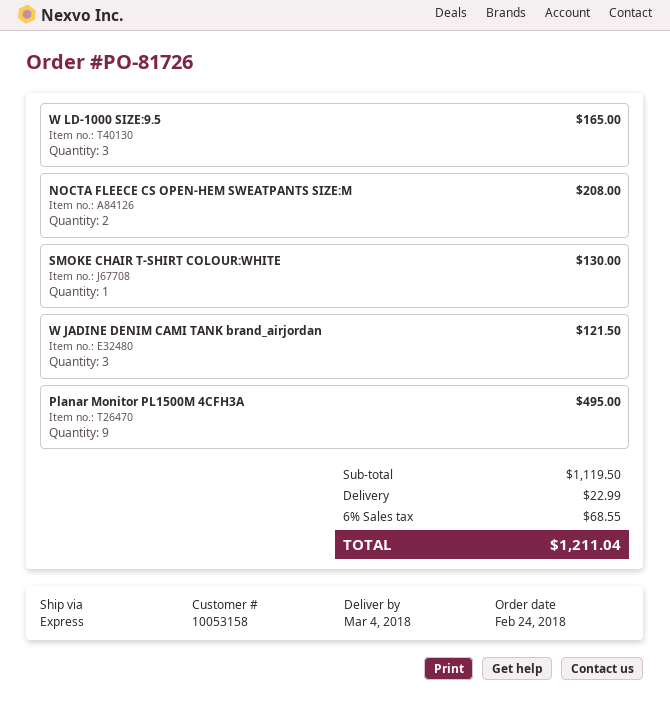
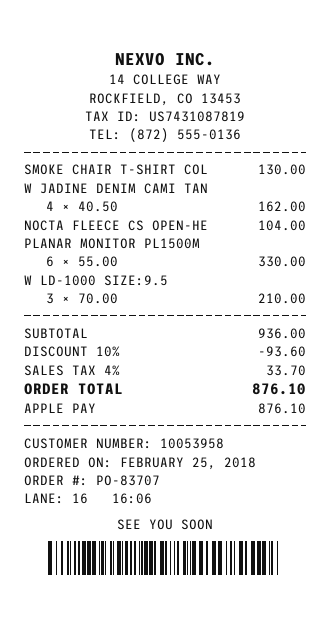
order number: PO-81726 -> PO-83707
order date: 2018-02-24 -> 2018-02-25
customer number: 10053158 -> 10053958
W LD-1000 SIZE:9.5: 3 for 165.00 -> 3 for 210.00
NOCTA FLEECE CS OPEN-HEM SWEATPANTS SIZE:M: 2 for 208.00 -> 1 for 104.00
W JADINE DENIM CAMI TANK brand_airjordan: 3 for 121.50 -> 4 for 162.00
Planar Monitor PL1500M 4CFH3A: 9 for 495.00 -> 6 for 330.00
subtotal: 1119.50 -> 936.00
discount: none -> 10% = 93.60
shipping: 22.99 -> none
tax: 6% = 68.55 -> 4% = 33.70
total: 1211.04 -> 876.10

